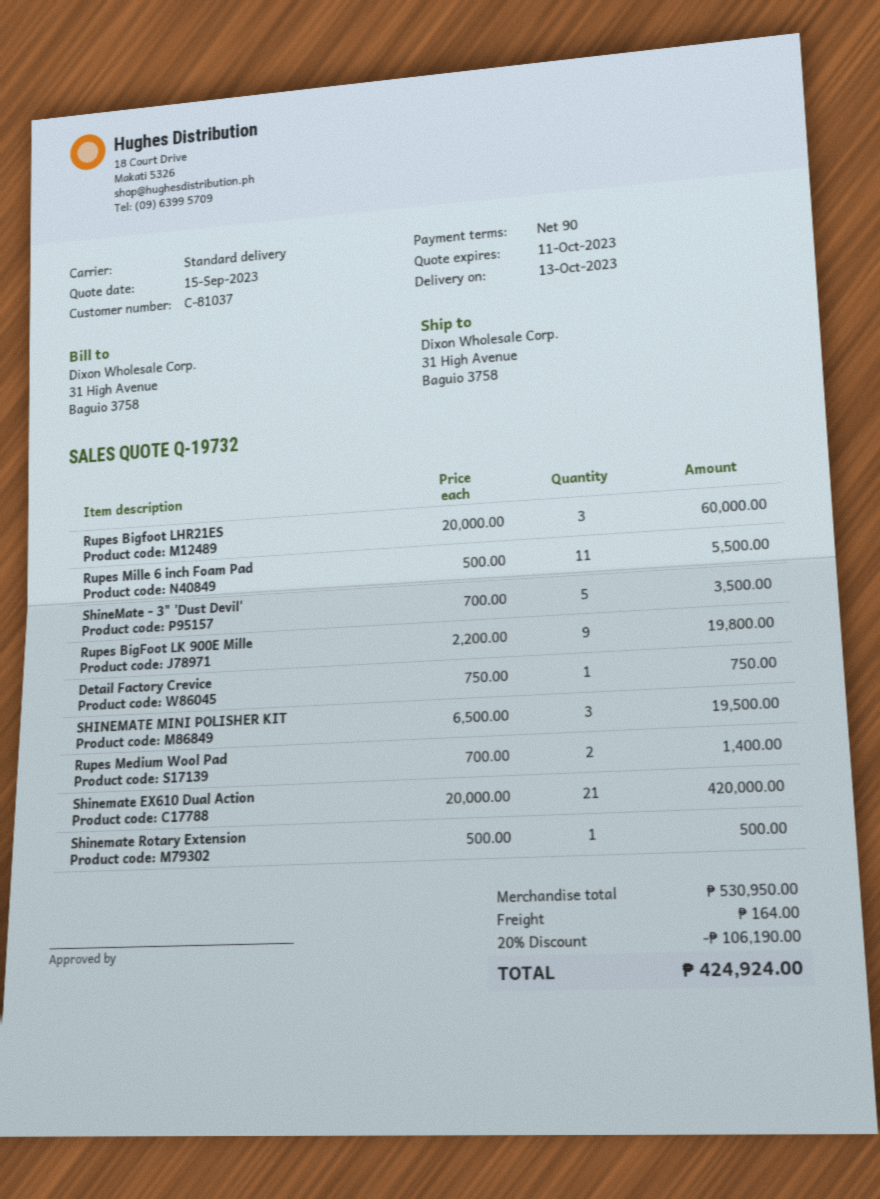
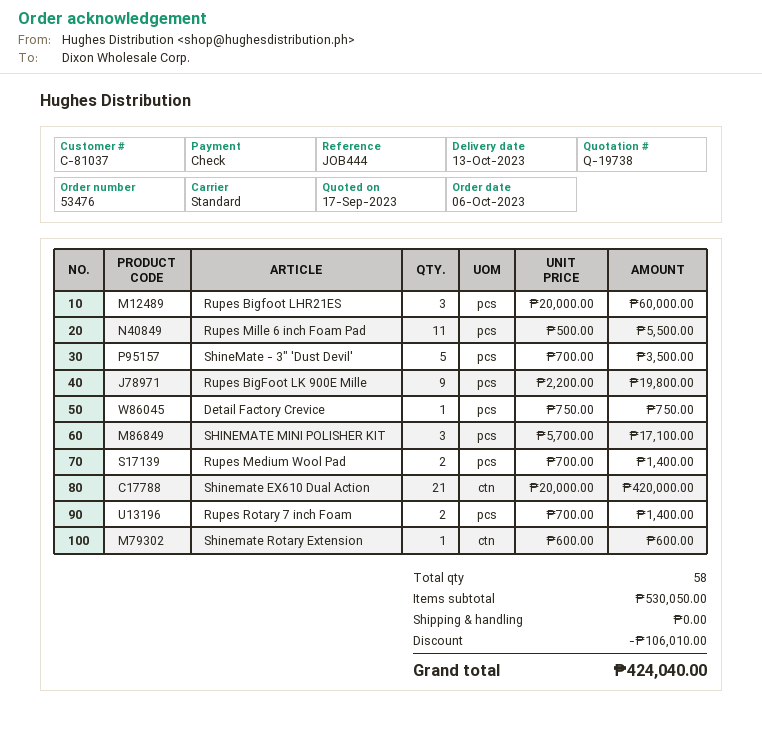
quote number: Q-19732 -> Q-19738
quote date: 2023-09-15 -> 2023-09-17
SHINEMATE MINI POLISHER KIT: 3 x 6500.00 = 19500.00 -> 3 x 5700.00 = 17100.00
Shinemate Rotary Extension: 1 x 500.00 = 500.00 -> 1 x 600.00 = 600.00
Rupes Rotary 7 inch Foam: none -> 2 x 700.00 = 1400.00
subtotal: 530950.00 -> 530050.00
discount: 106190.00 -> 106010.00
shipping: 164.00 -> 0.00
total: 424924.00 -> 424040.00

